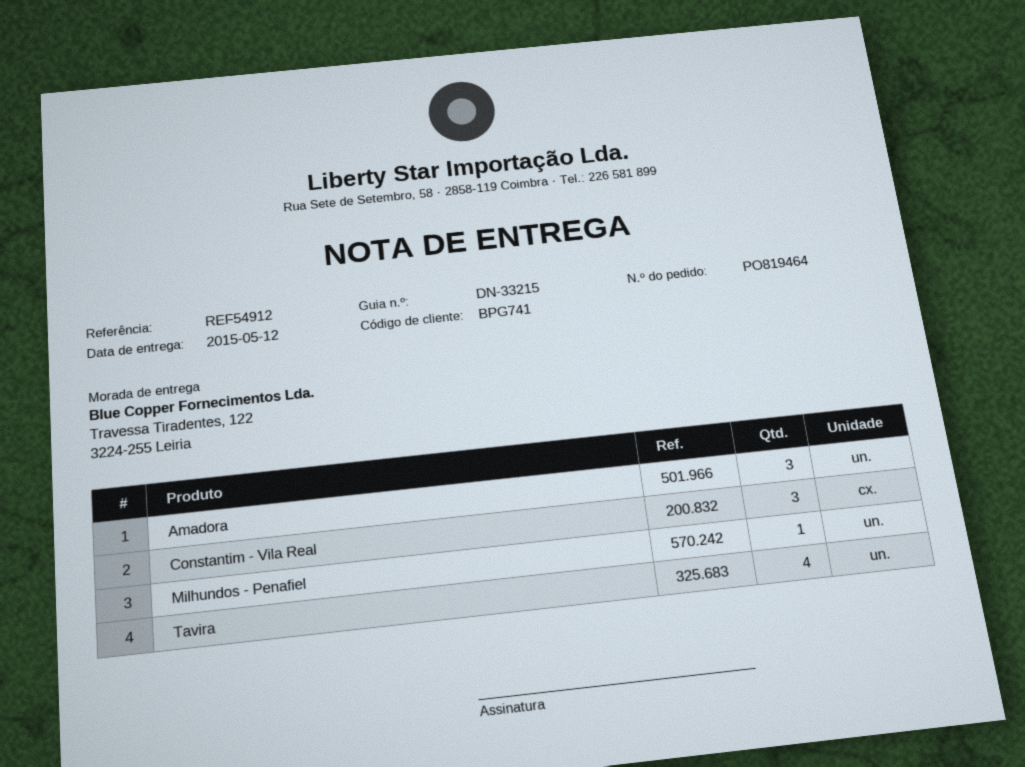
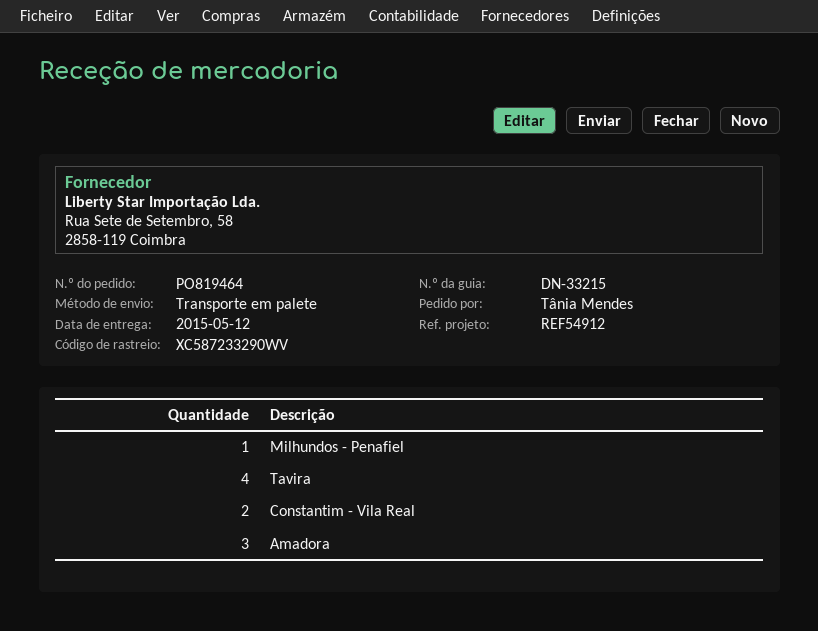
Constantim - Vila Real: 3 -> 2

